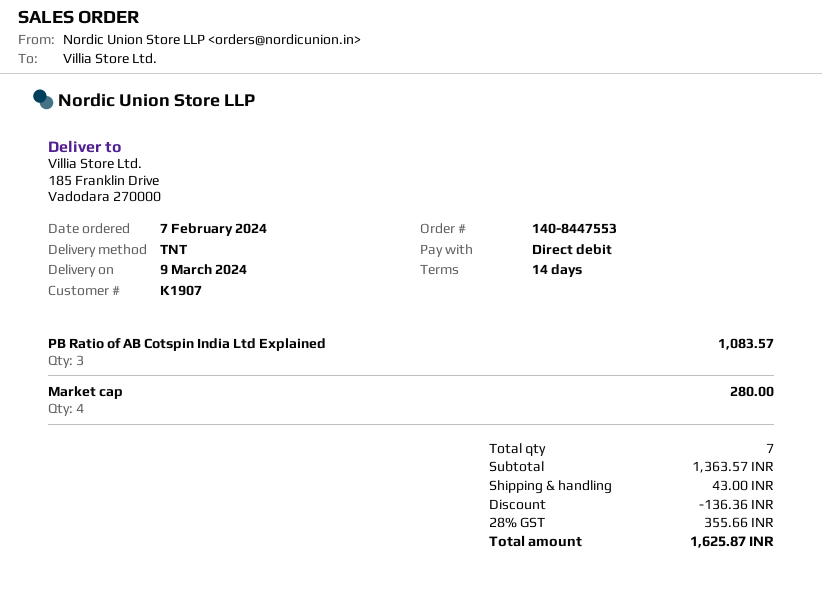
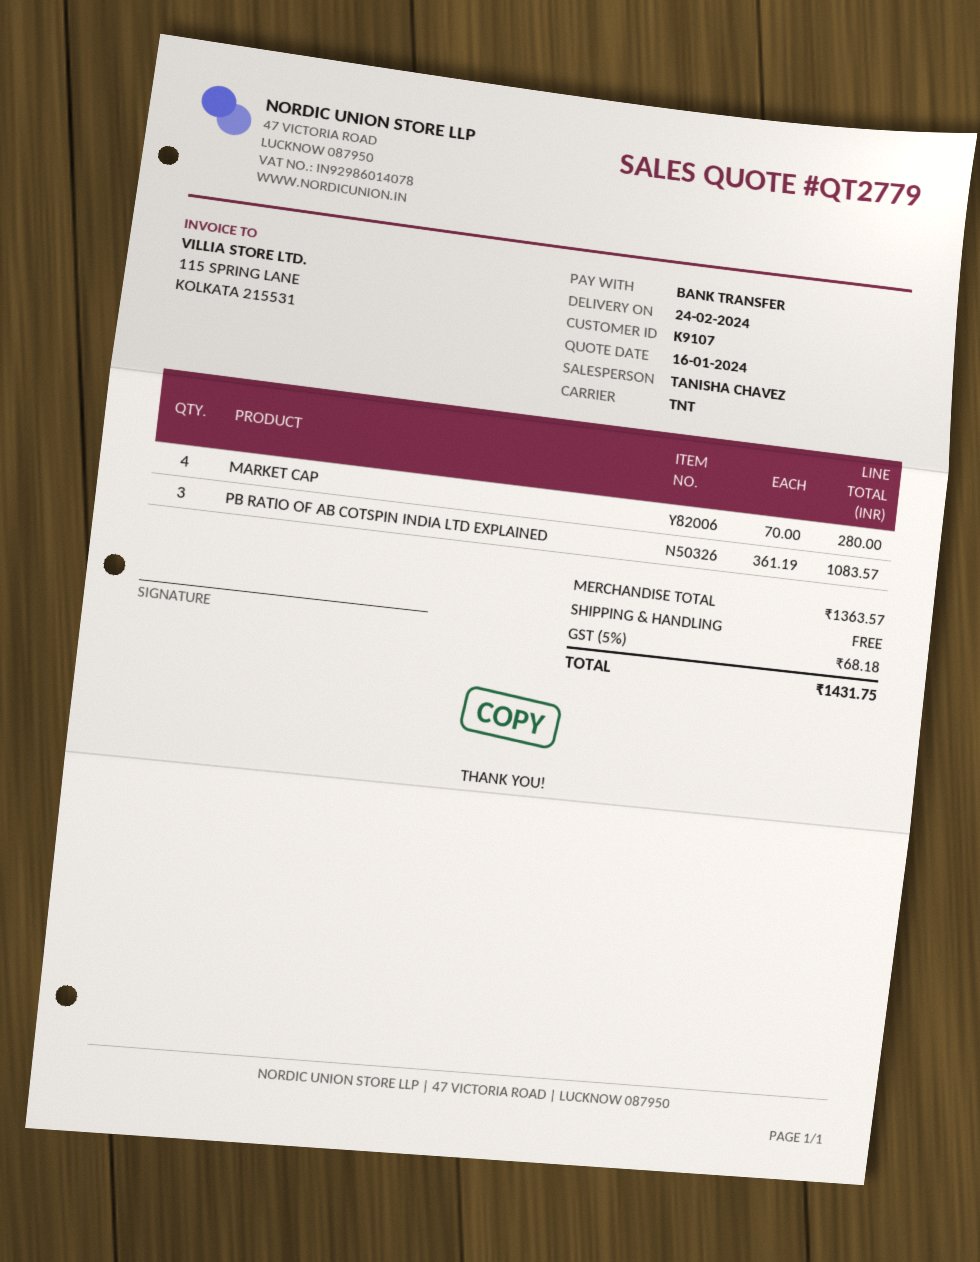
delivery date: 2024-03-09 -> 2024-02-24
customer number: K1907 -> K9107
payment method: direct debit -> bank transfer
discount: 136.36 -> none
shipping: 43.00 -> 0.00
tax: 28% = 355.66 -> 5% = 68.18
total: 1625.87 -> 1431.75

